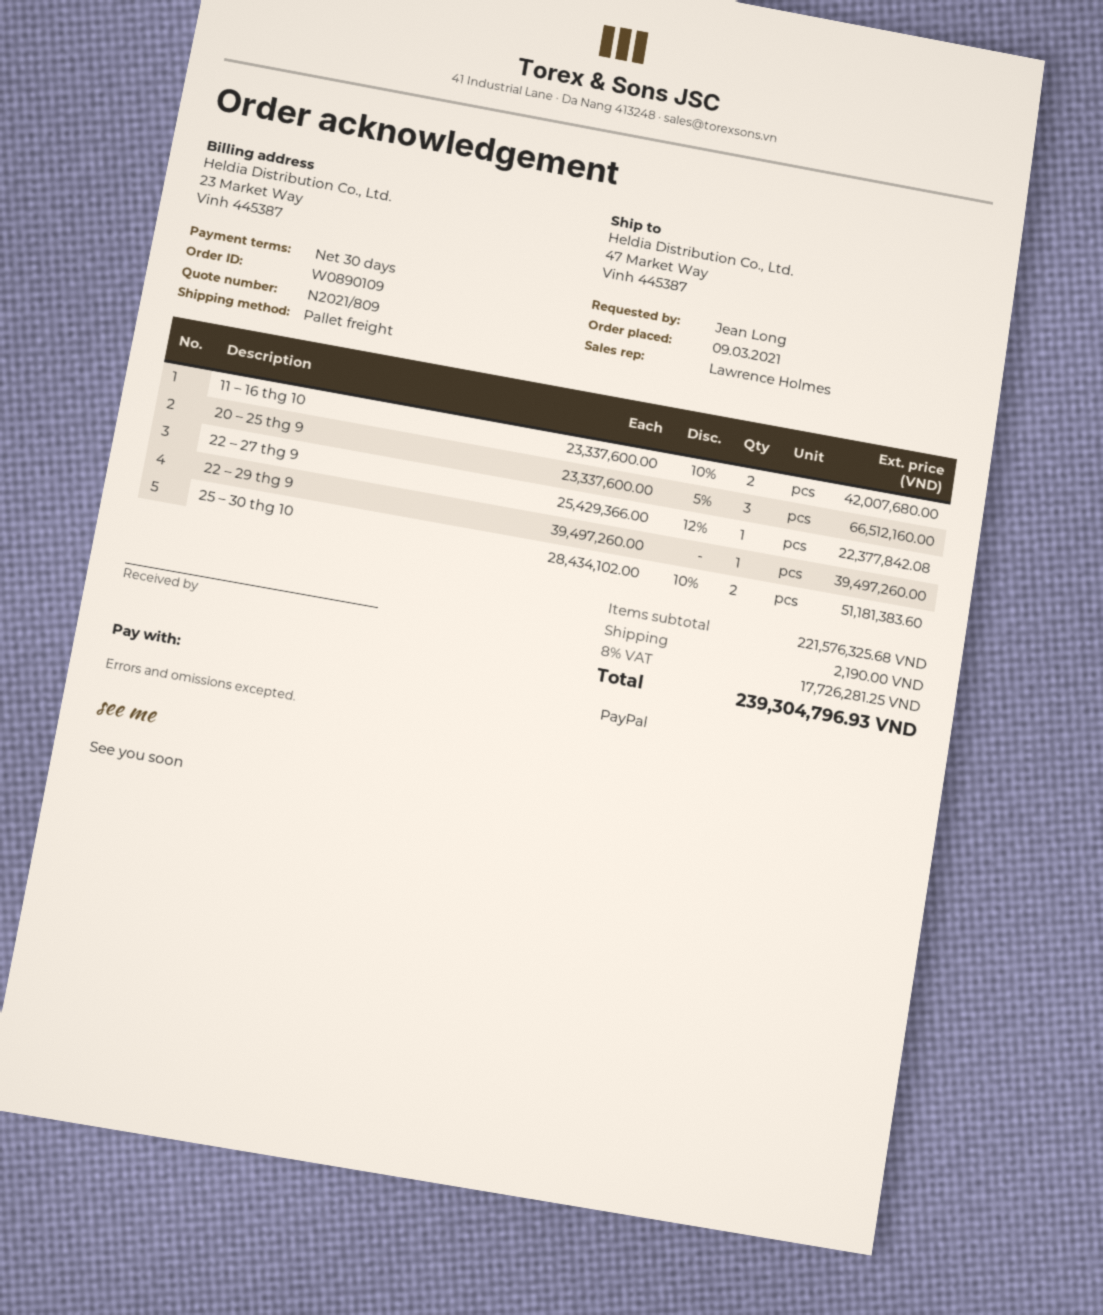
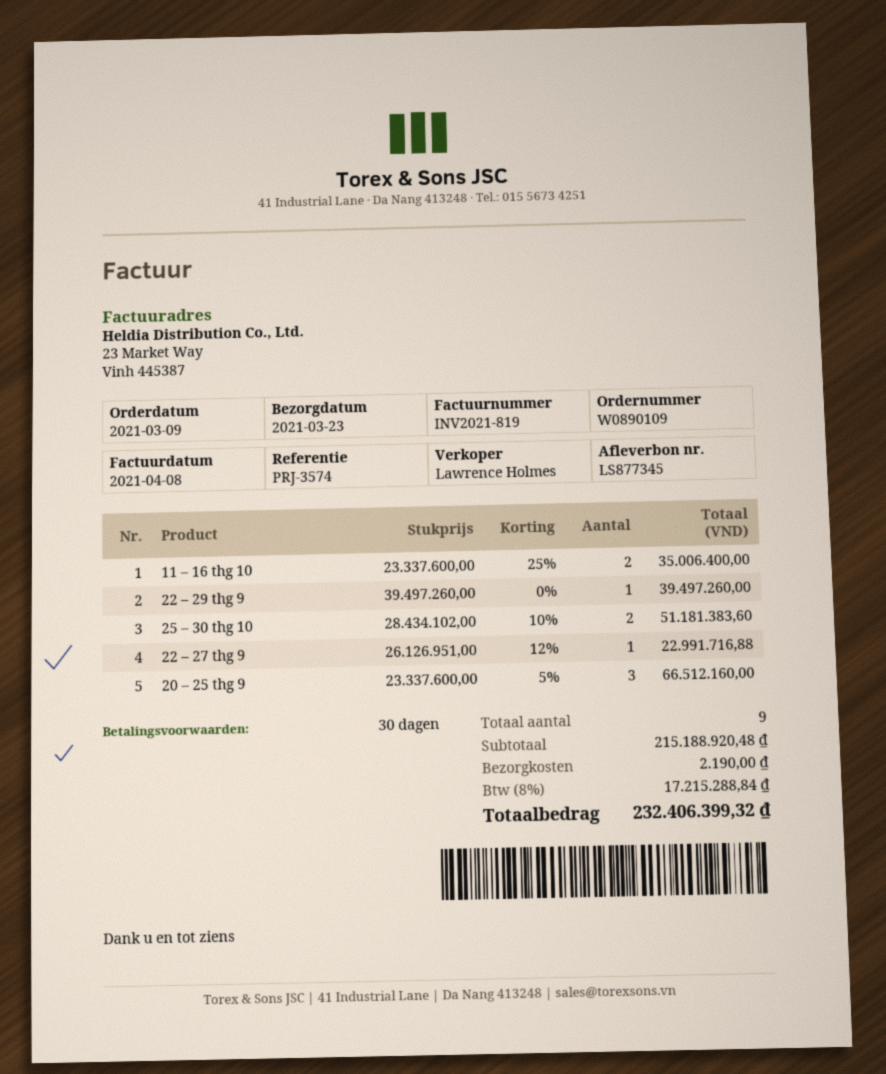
11 – 16 thg 10: 2 x 23337600.00 - 10% = 42007680.00 -> 2 x 23337600.00 - 25% = 35006400.00
22 – 27 thg 9: 1 x 25429366.00 - 12% = 22377842.08 -> 1 x 26126951.00 - 12% = 22991716.88
subtotal: 221576325.68 -> 215188920.48
tax: 8% = 17726281.25 -> 8% = 17215288.84
total: 239304796.93 -> 232406399.32

